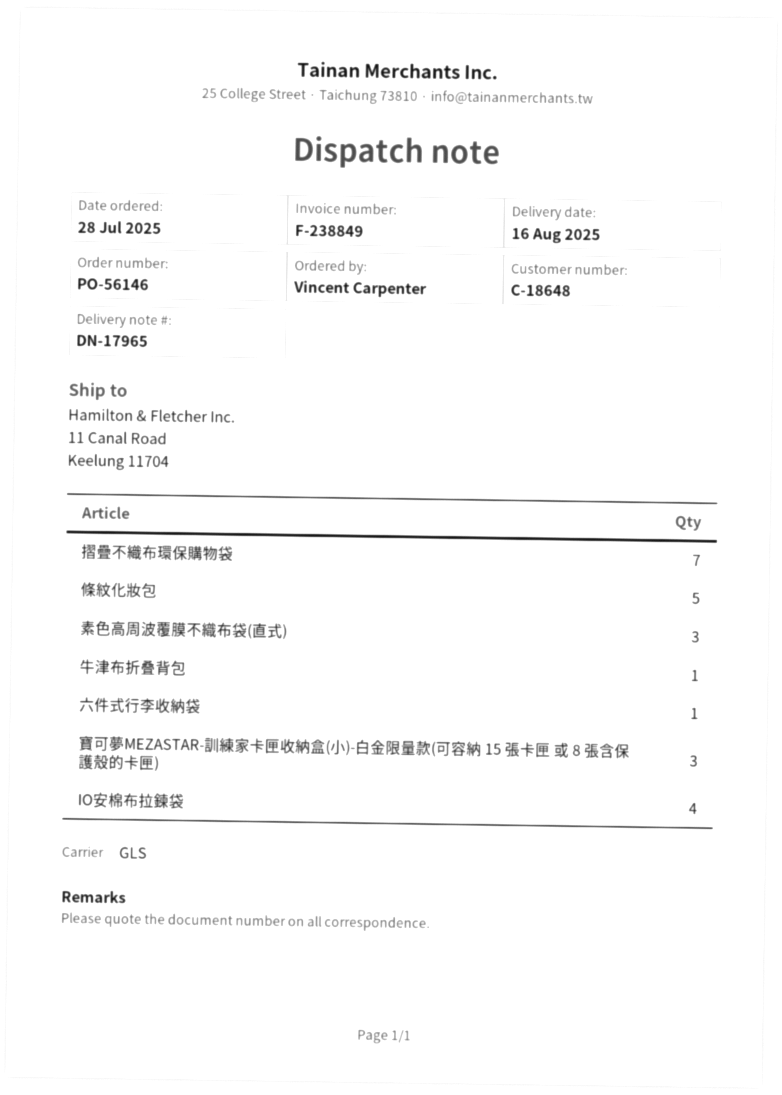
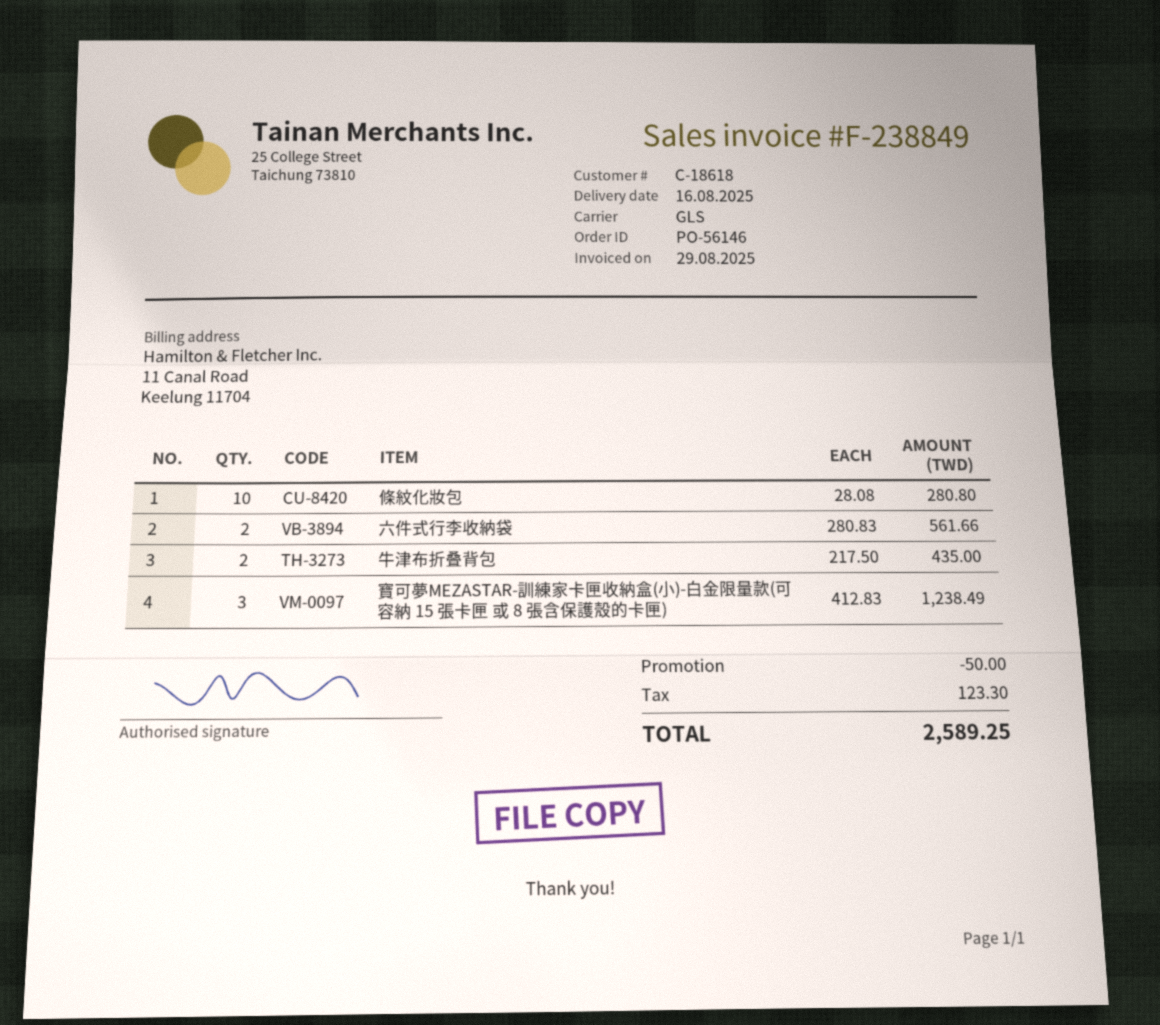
customer number: C-18648 -> C-18618
摺疊不織布環保購物袋: 7 -> none
條紋化妝包: 5 -> 10
素色高周波覆膜不織布袋(直式): 3 -> none
牛津布折叠背包: 1 -> 2
六件式行李收納袋: 1 -> 2
IO安棉布拉鍊袋: 4 -> none

